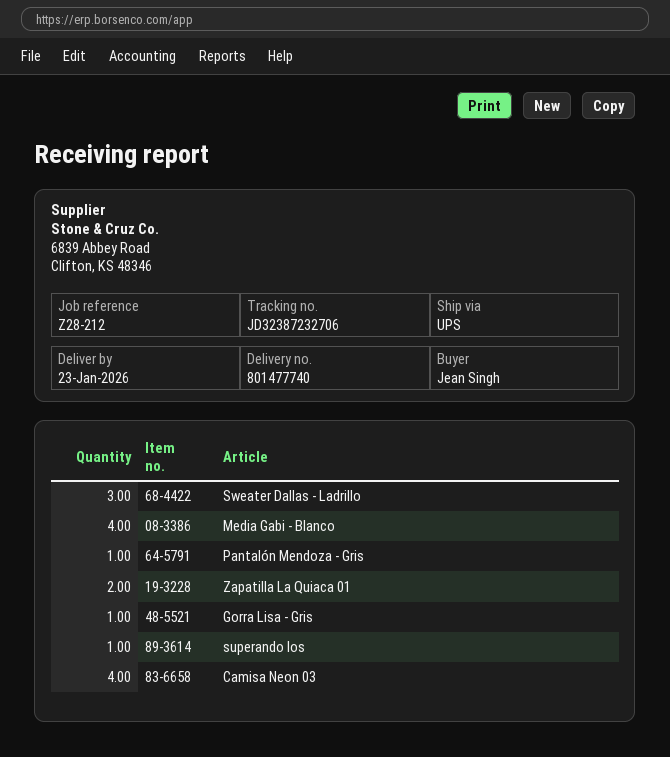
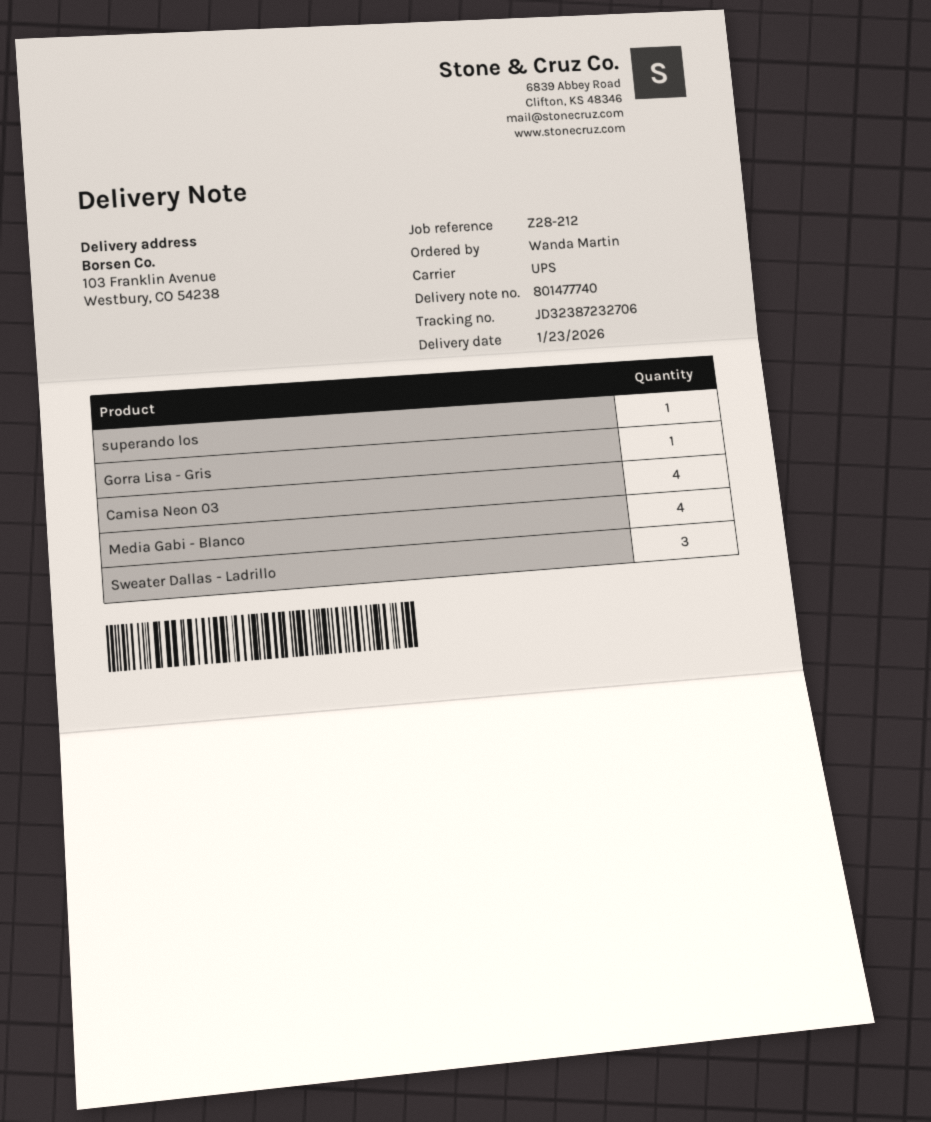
ordered by: Jean Singh -> Wanda Martin
Pantalón Mendoza - Gris: 1 -> none
Zapatilla La Quiaca 01: 2 -> none

